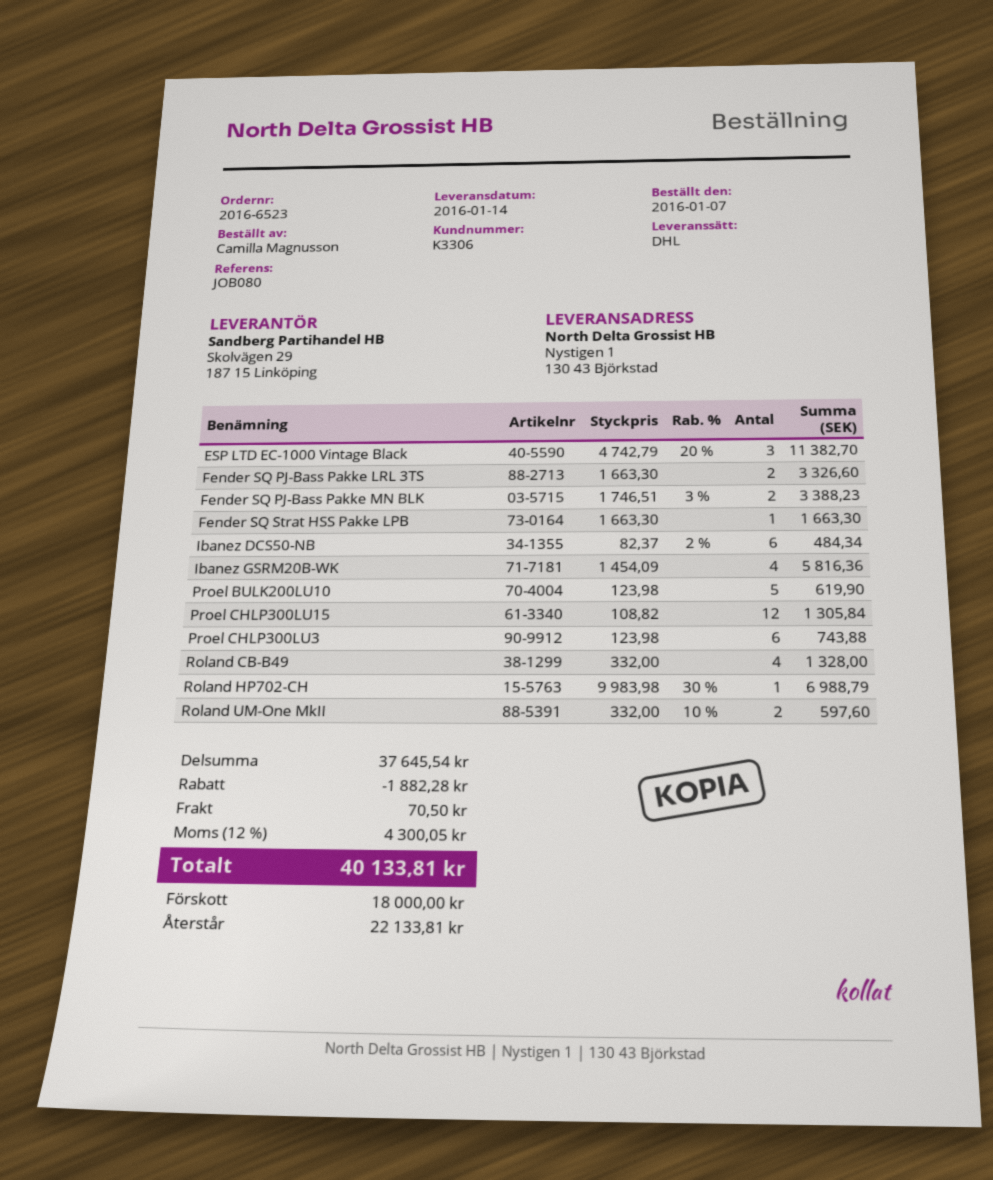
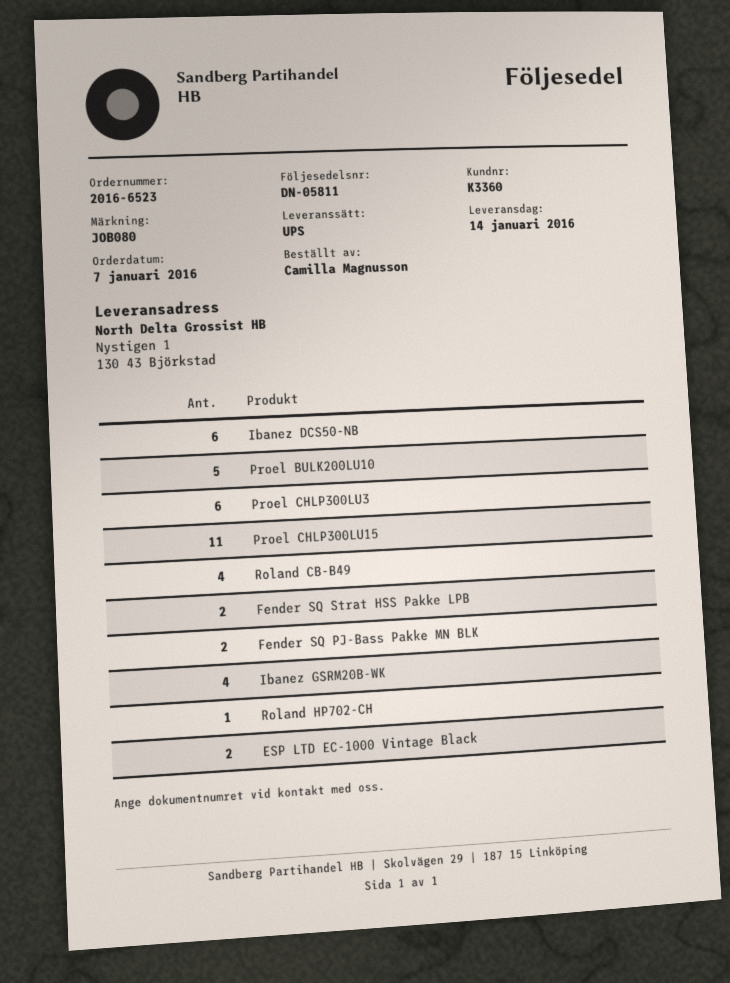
customer number: K3306 -> K3360
shipping method: DHL -> UPS
ESP LTD EC-1000 Vintage Black: 3 -> 2
Fender SQ PJ-Bass Pakke LRL 3TS: 2 -> none
Fender SQ Strat HSS Pakke LPB: 1 -> 2
Proel CHLP300LU15: 12 -> 11
Roland UM-One MkII: 2 -> none

